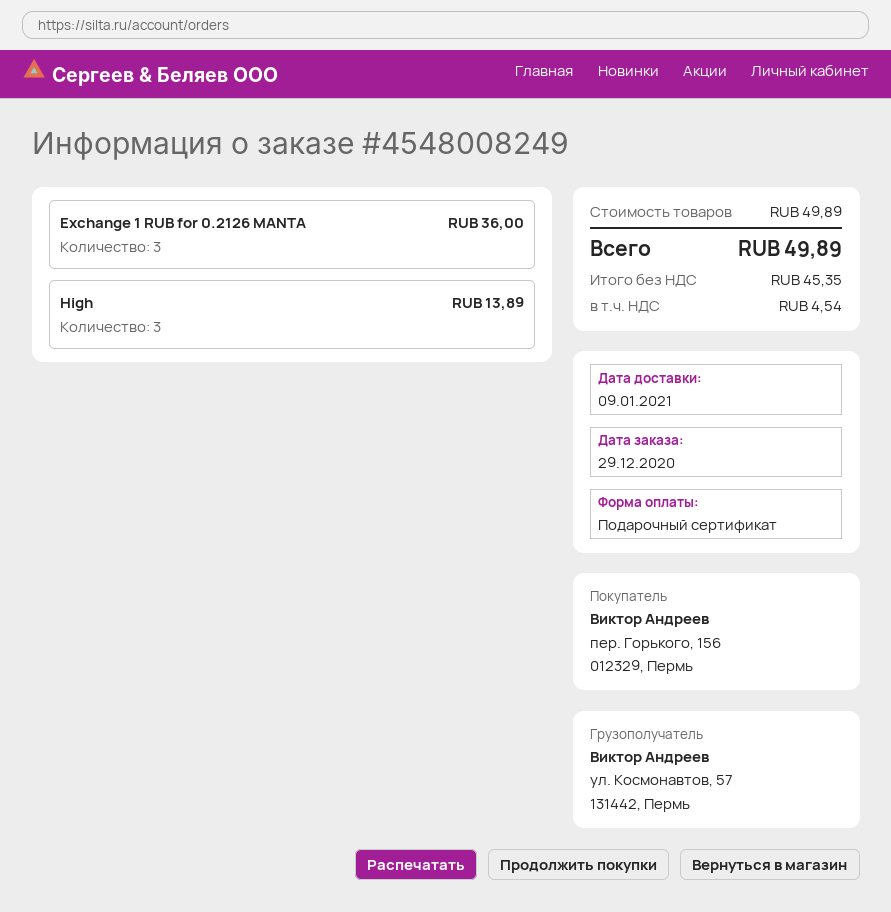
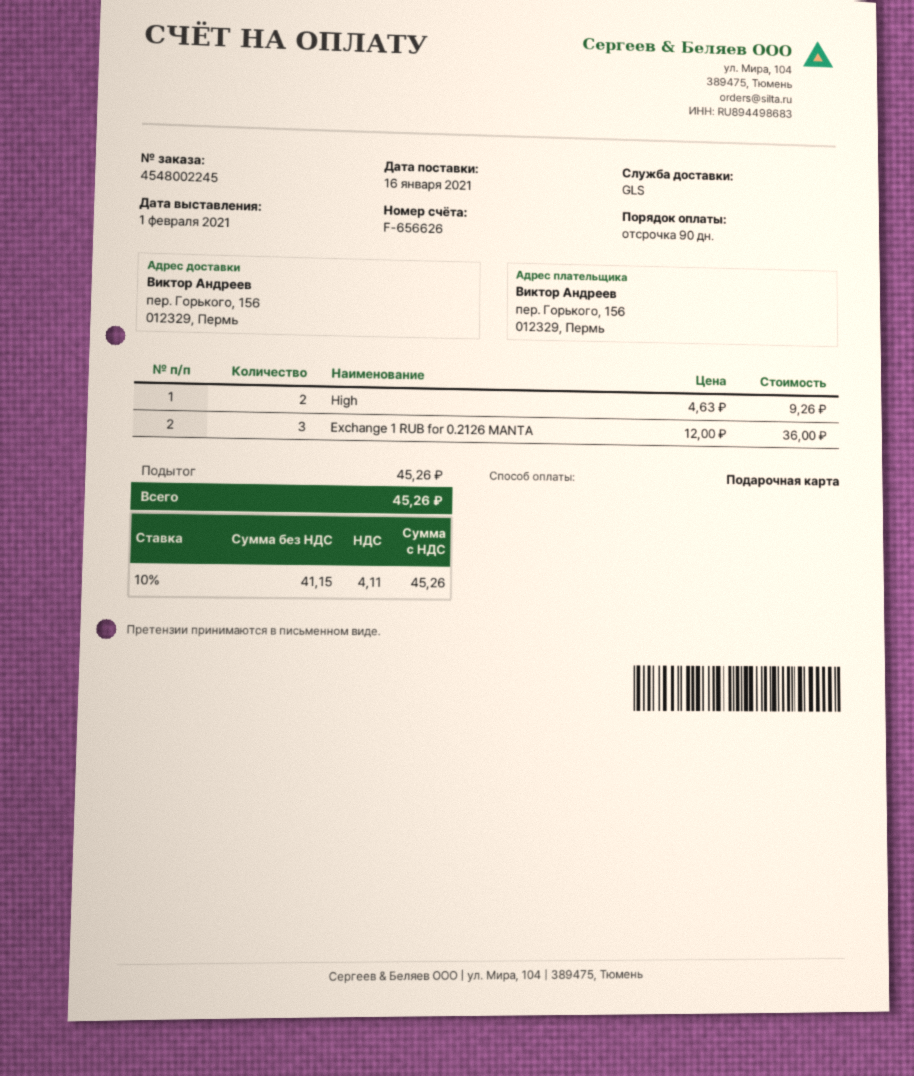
order number: 4548008249 -> 4548002245
delivery date: 2021-01-09 -> 2021-01-16
ship to: ул. Космонавтов, 57, 131442, Пермь -> пер. Горького, 156, 012329, Пермь
High: 3 for 13.89 -> 2 for 9.26
subtotal: 49.89 -> 45.26
net: 45.35 -> 41.15
tax: 4.54 -> 4.11
total: 49.89 -> 45.26

